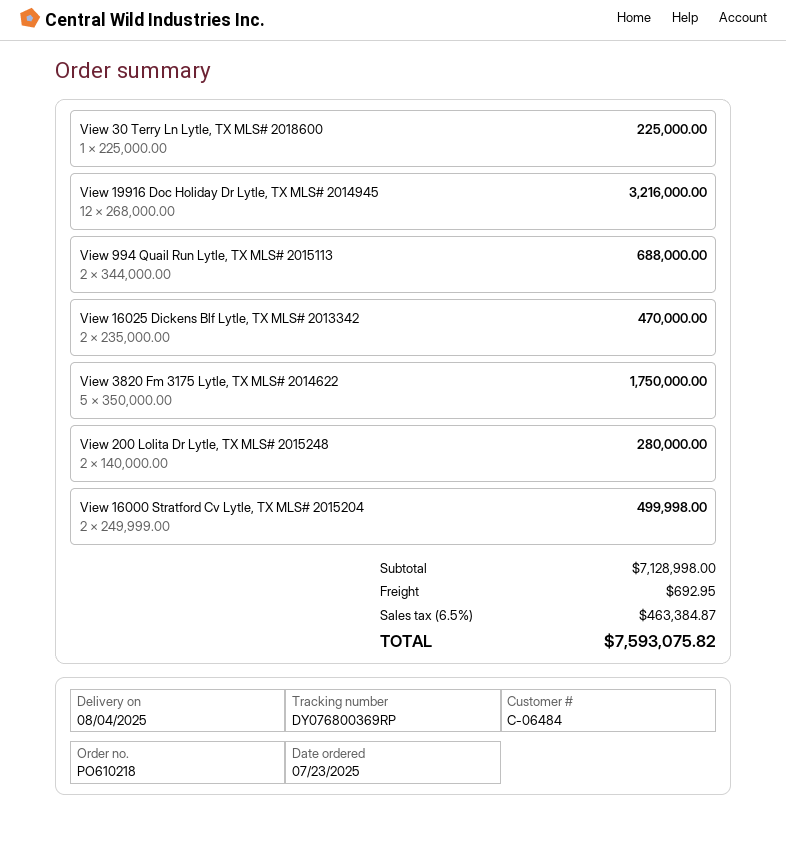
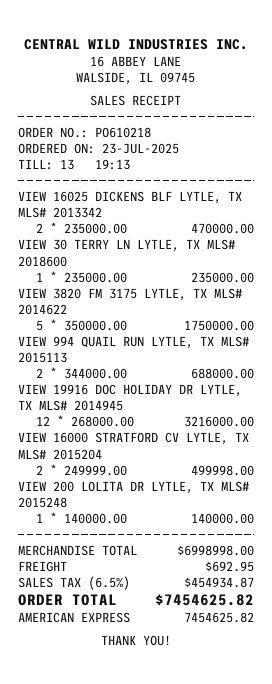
View 30 Terry Ln Lytle, TX MLS# 2018600: 1 x 225000.00 = 225000.00 -> 1 x 235000.00 = 235000.00
View 200 Lolita Dr Lytle, TX MLS# 2015248: 2 x 140000.00 = 280000.00 -> 1 x 140000.00 = 140000.00
subtotal: 7128998.00 -> 6998998.00
tax: 6.5% = 463384.87 -> 6.5% = 454934.87
total: 7593075.82 -> 7454625.82

